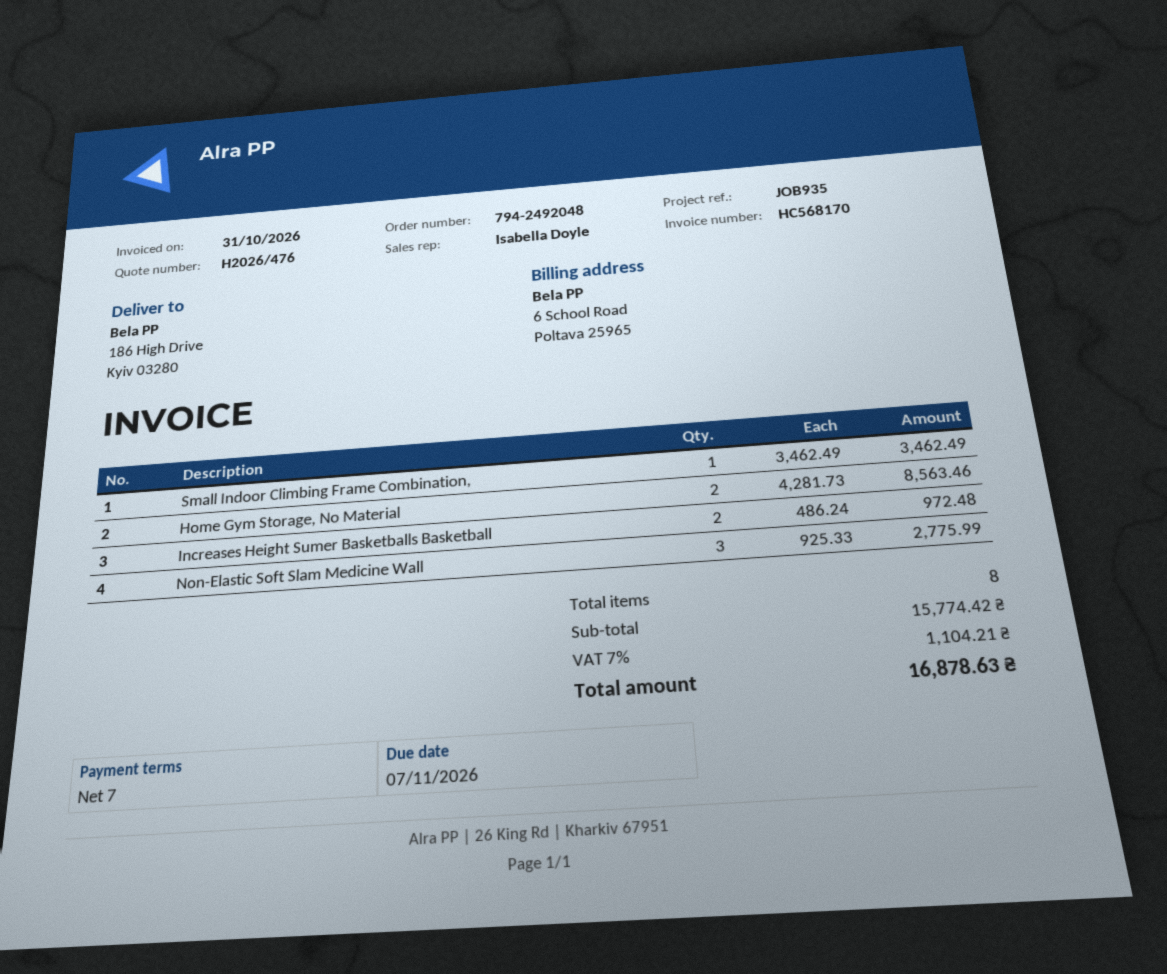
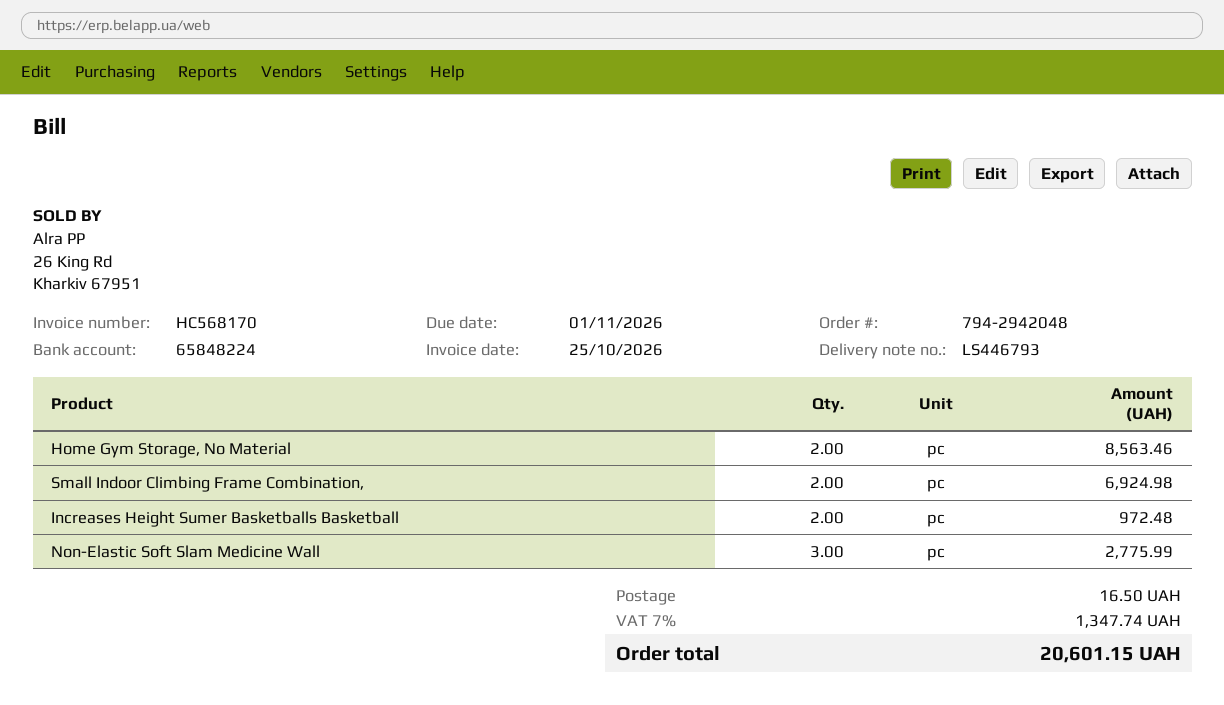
order number: 794-2492048 -> 794-2942048
invoice date: 2026-10-31 -> 2026-10-25
due date: 2026-11-07 -> 2026-11-01
Small Indoor Climbing Frame Combination,: 1 for 3462.49 -> 2 for 6924.98
shipping: none -> 16.50
tax: 7% = 1104.21 -> 7% = 1347.74
total: 16878.63 -> 20601.15

